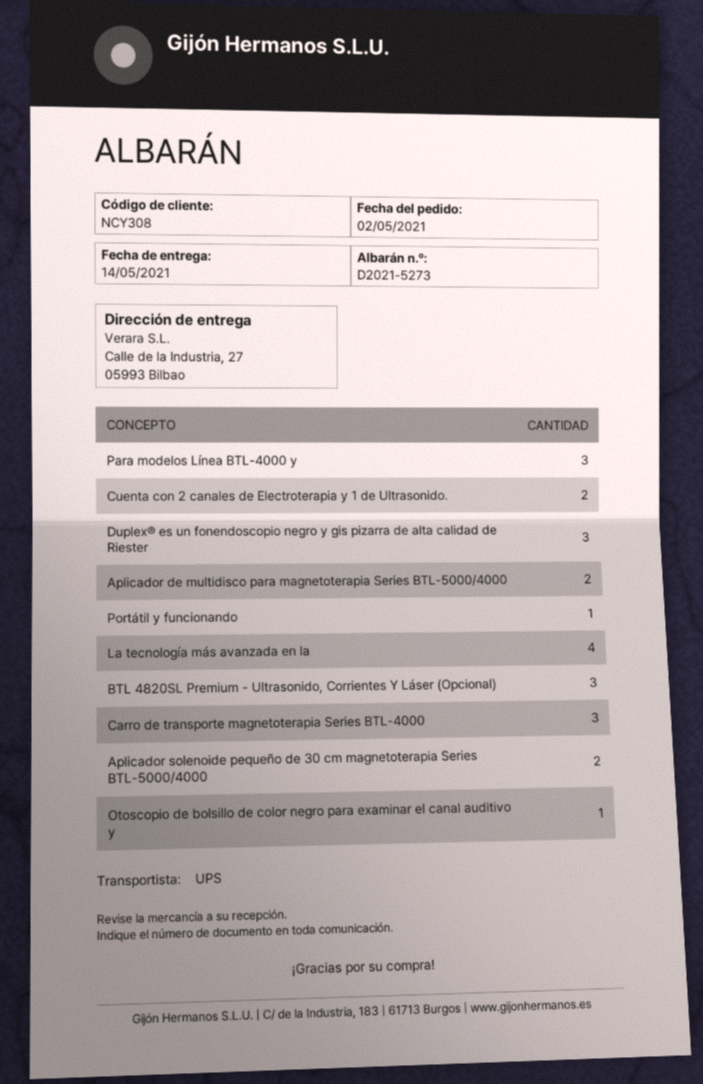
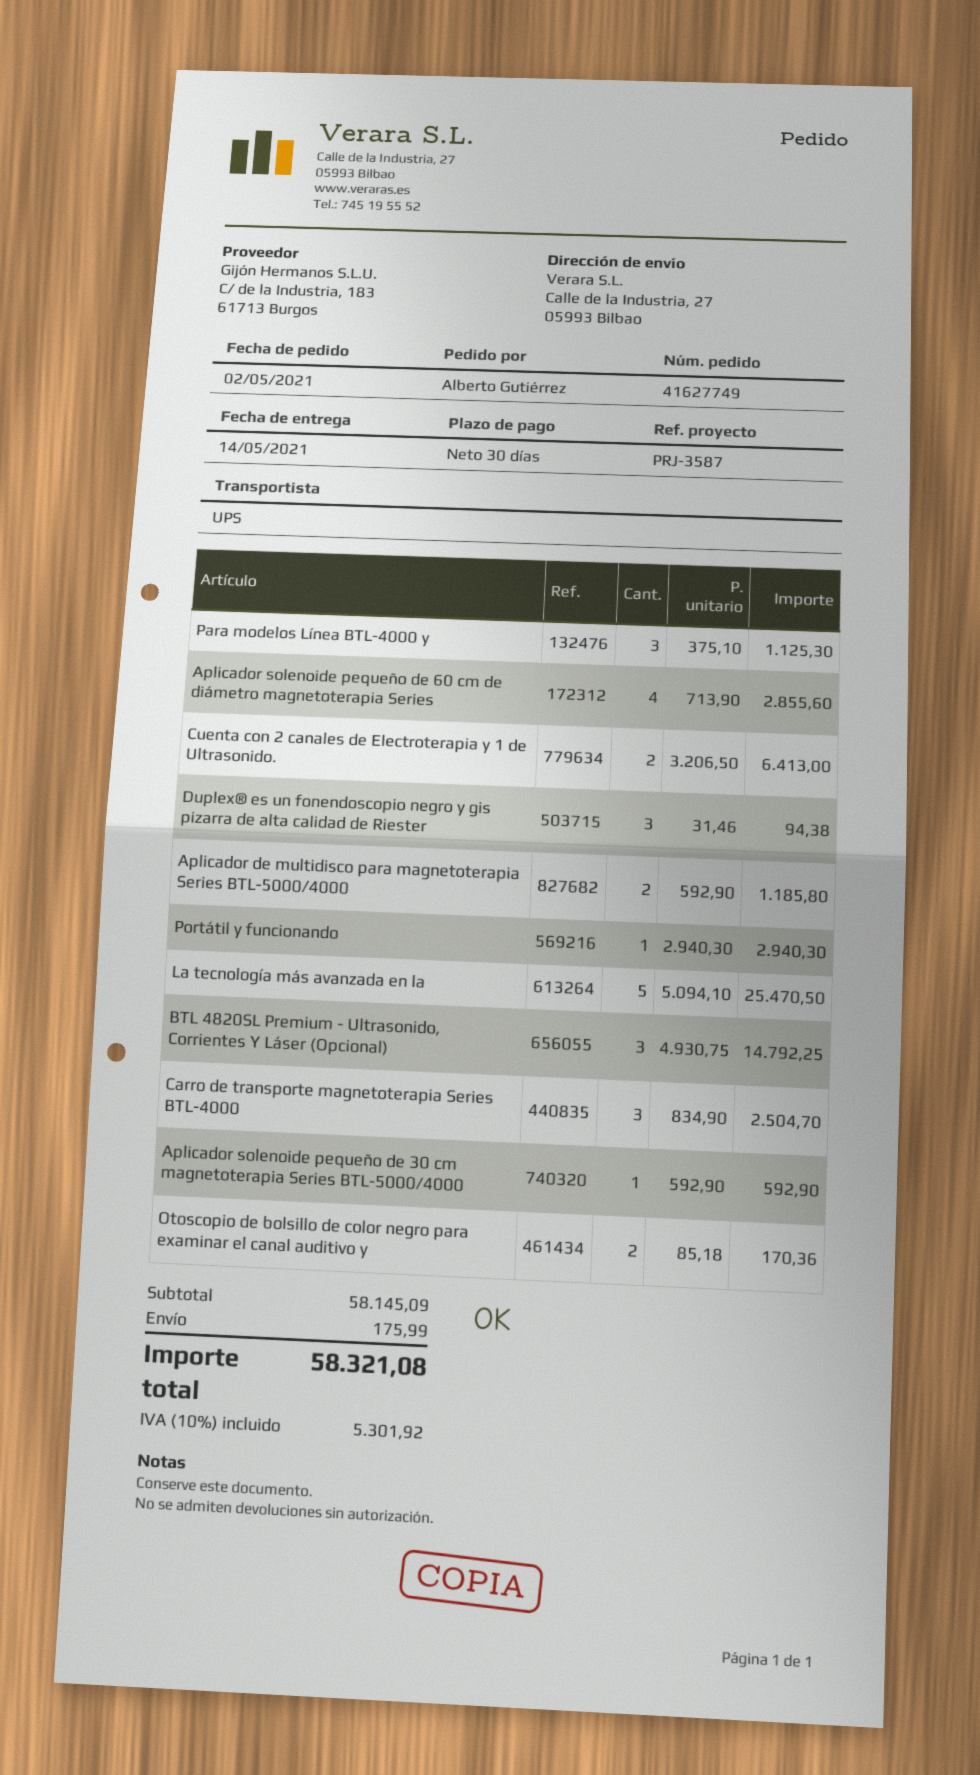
La tecnología más avanzada en la: 4 -> 5
Aplicador solenoide pequeño de 30 cm magnetoterapia Series BTL-5000/4000: 2 -> 1
Otoscopio de bolsillo de color negro para examinar el canal auditivo y: 1 -> 2
Aplicador solenoide pequeño de 60 cm de diámetro magnetoterapia Series: none -> 4

